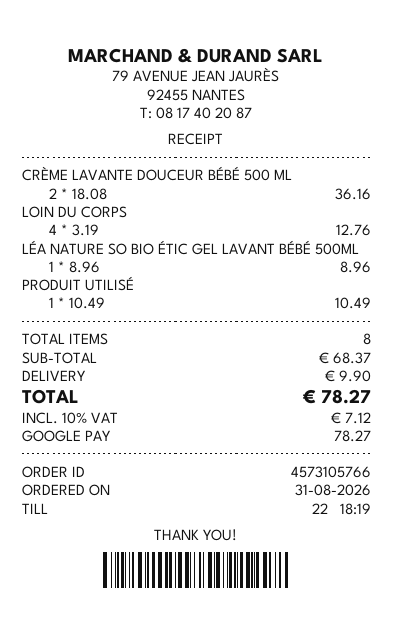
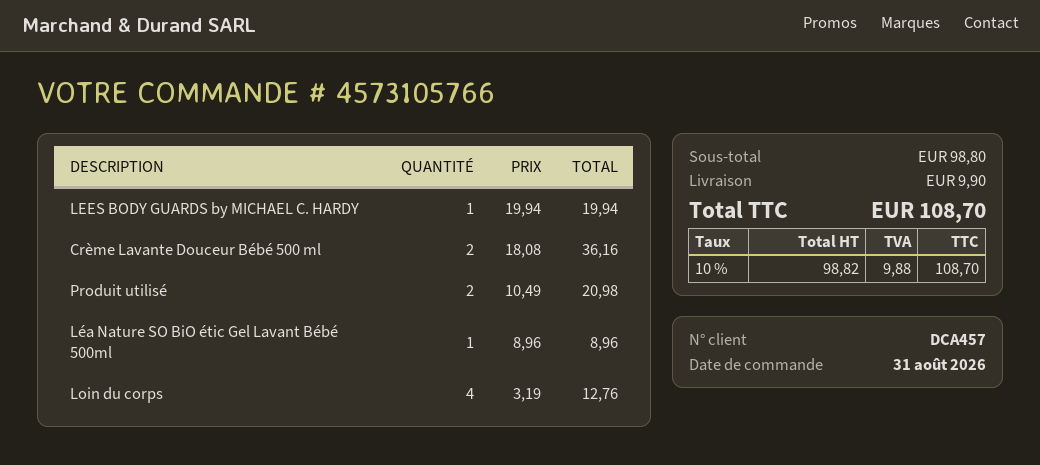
PRODUIT UTILISÉ: 1 x 10.49 = 10.49 -> 2 x 10.49 = 20.98
LEES BODY GUARDS by MICHAEL C. HARDY: none -> 1 x 19.94 = 19.94
subtotal: 68.37 -> 98.80
tax: 10% = 7.12 -> 10% = 9.88
total: 78.27 -> 108.70

